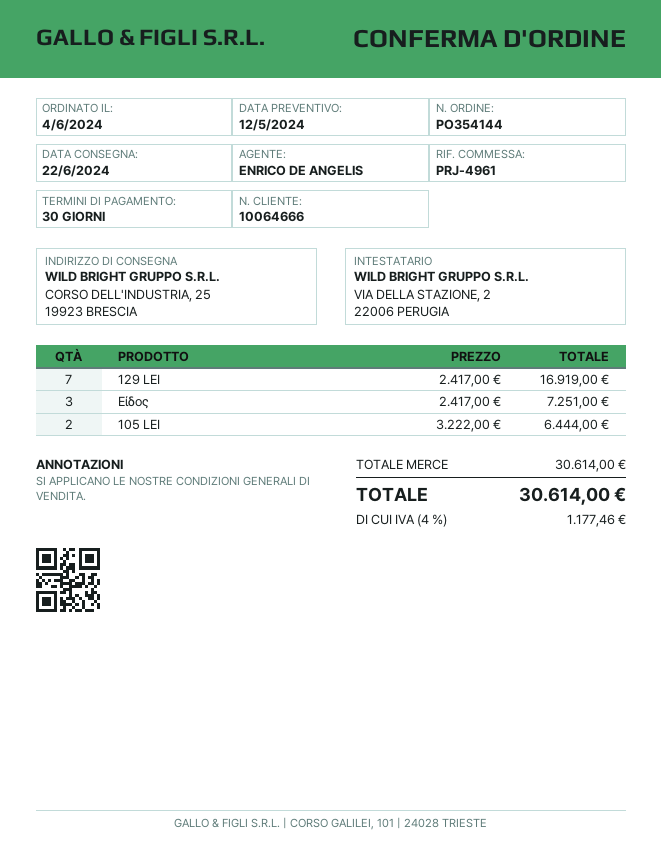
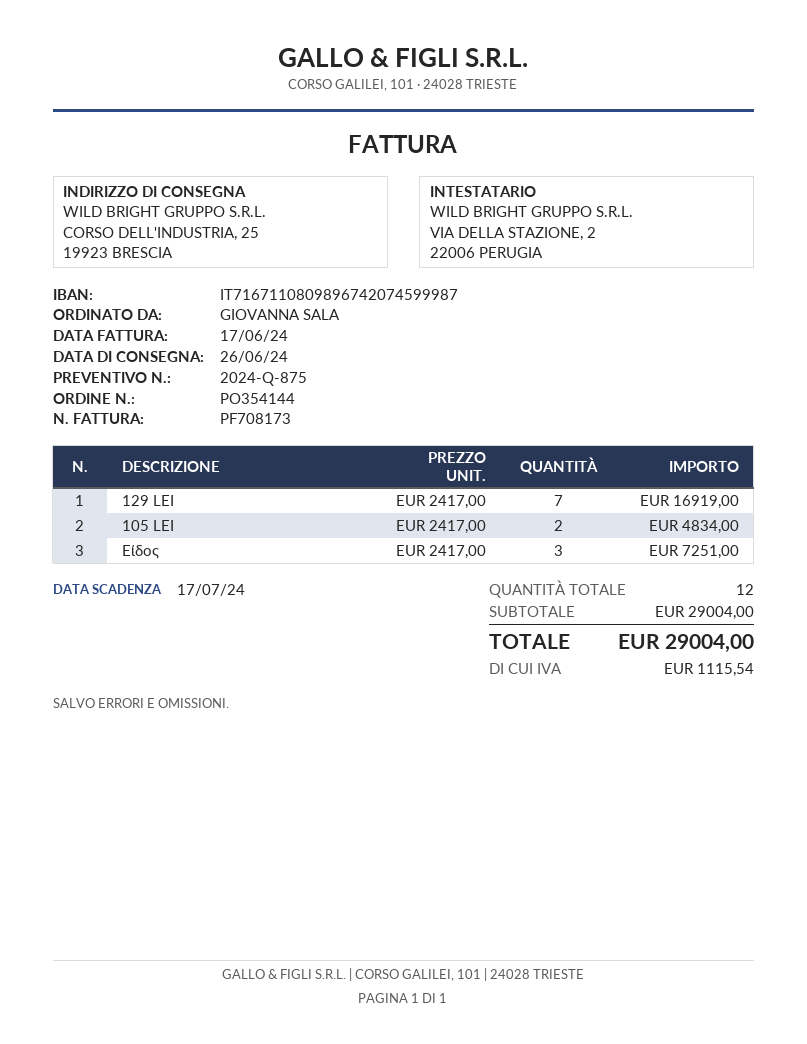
delivery date: 2024-06-22 -> 2024-06-26
105 LEI: 2 x 3222.00 = 6444.00 -> 2 x 2417.00 = 4834.00
subtotal: 30614.00 -> 29004.00
tax: 1177.46 -> 1115.54
total: 30614.00 -> 29004.00

